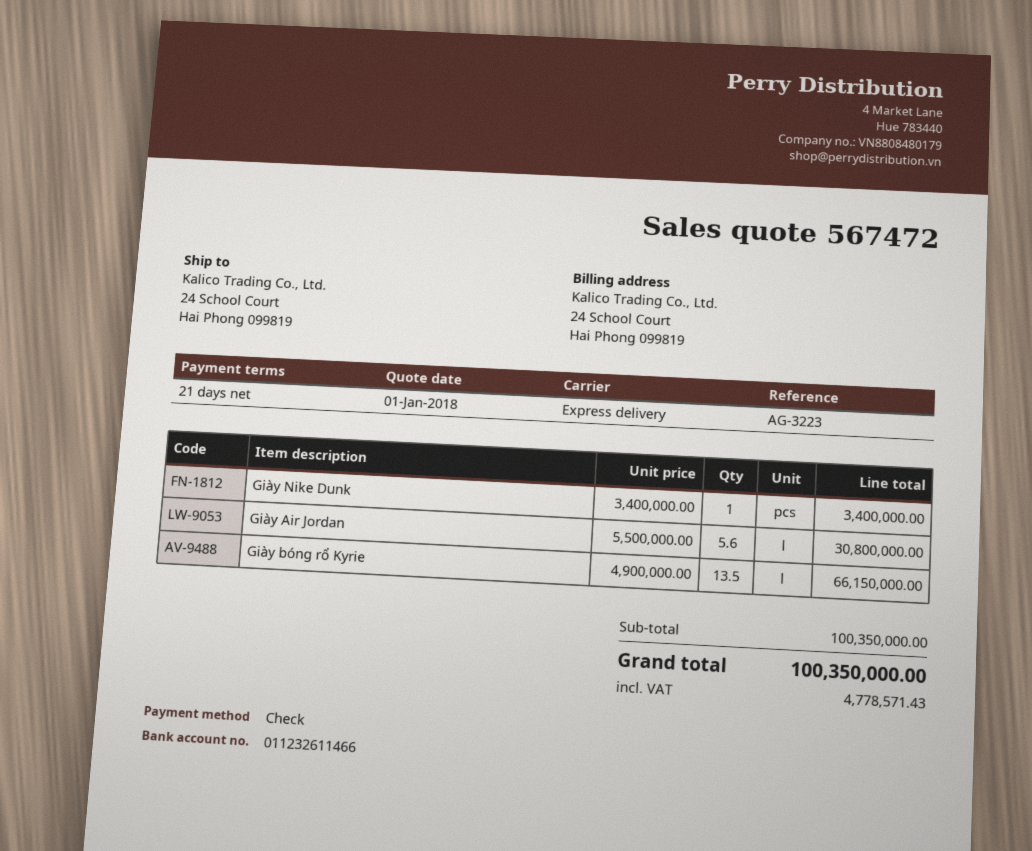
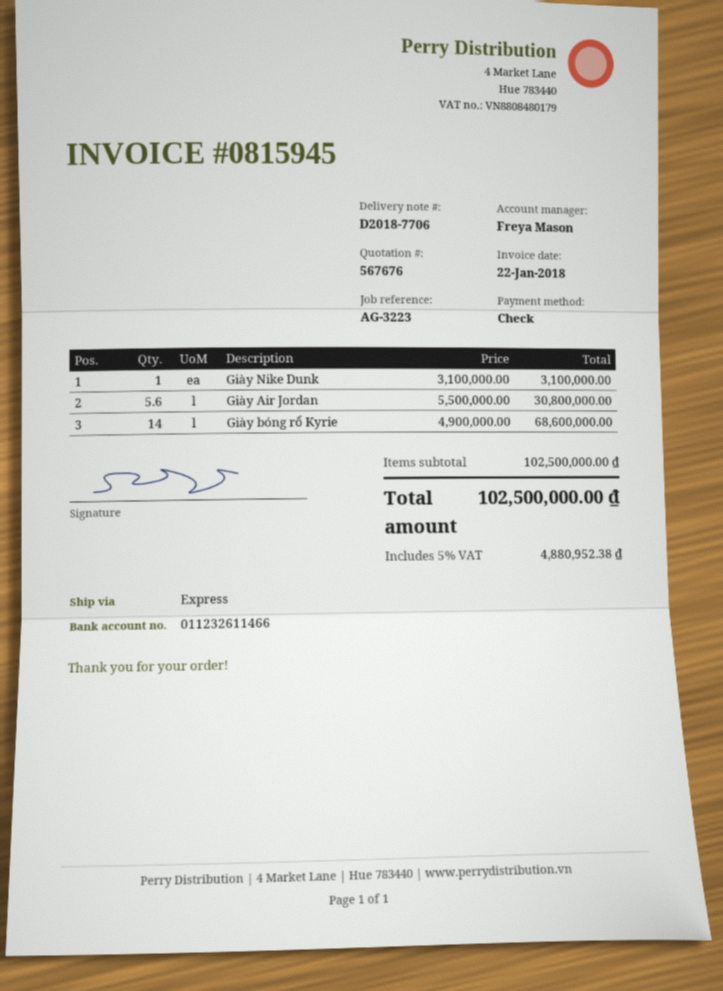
quote number: 567472 -> 567676
Giày Nike Dunk: 1 x 3400000.00 = 3400000.00 -> 1 x 3100000.00 = 3100000.00
Giày bóng rổ Kyrie: 13.5 x 4900000.00 = 66150000.00 -> 14 x 4900000.00 = 68600000.00
subtotal: 100350000.00 -> 102500000.00
tax: 4778571.43 -> 4880952.38
total: 100350000.00 -> 102500000.00

